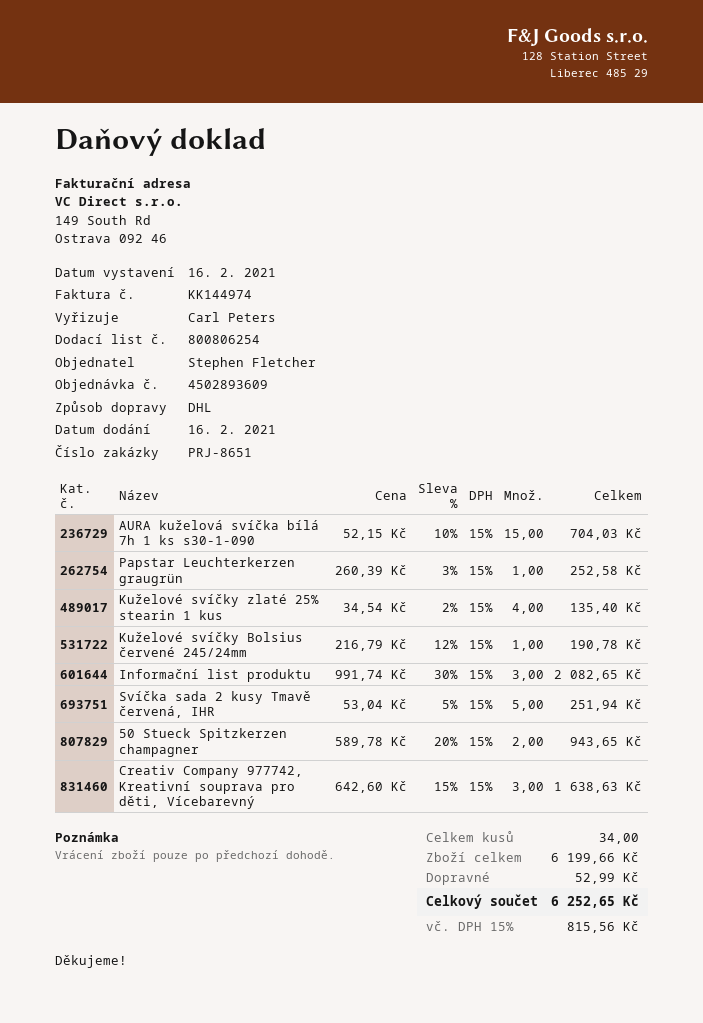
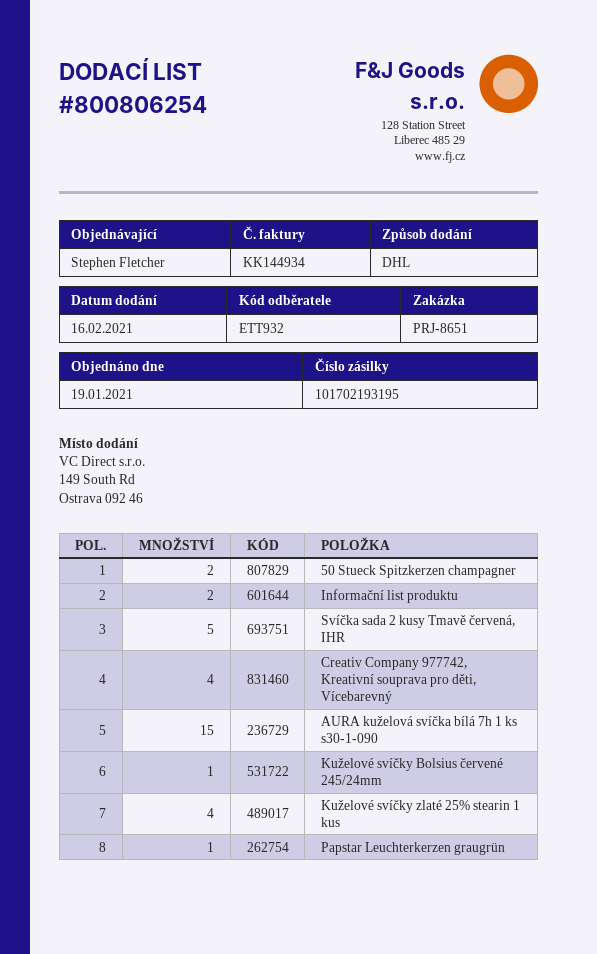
invoice number: KK144974 -> KK144934
Informační list produktu: 3 -> 2
Creativ Company 977742, Kreativní souprava pro děti, Vícebarevný: 3 -> 4

